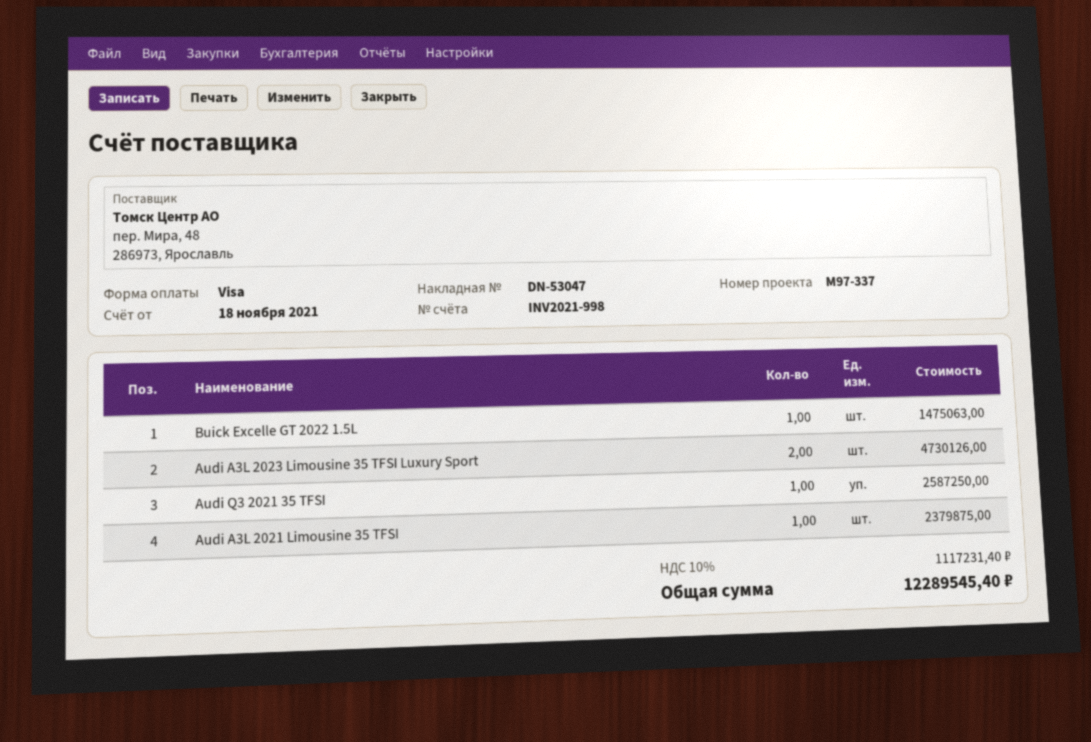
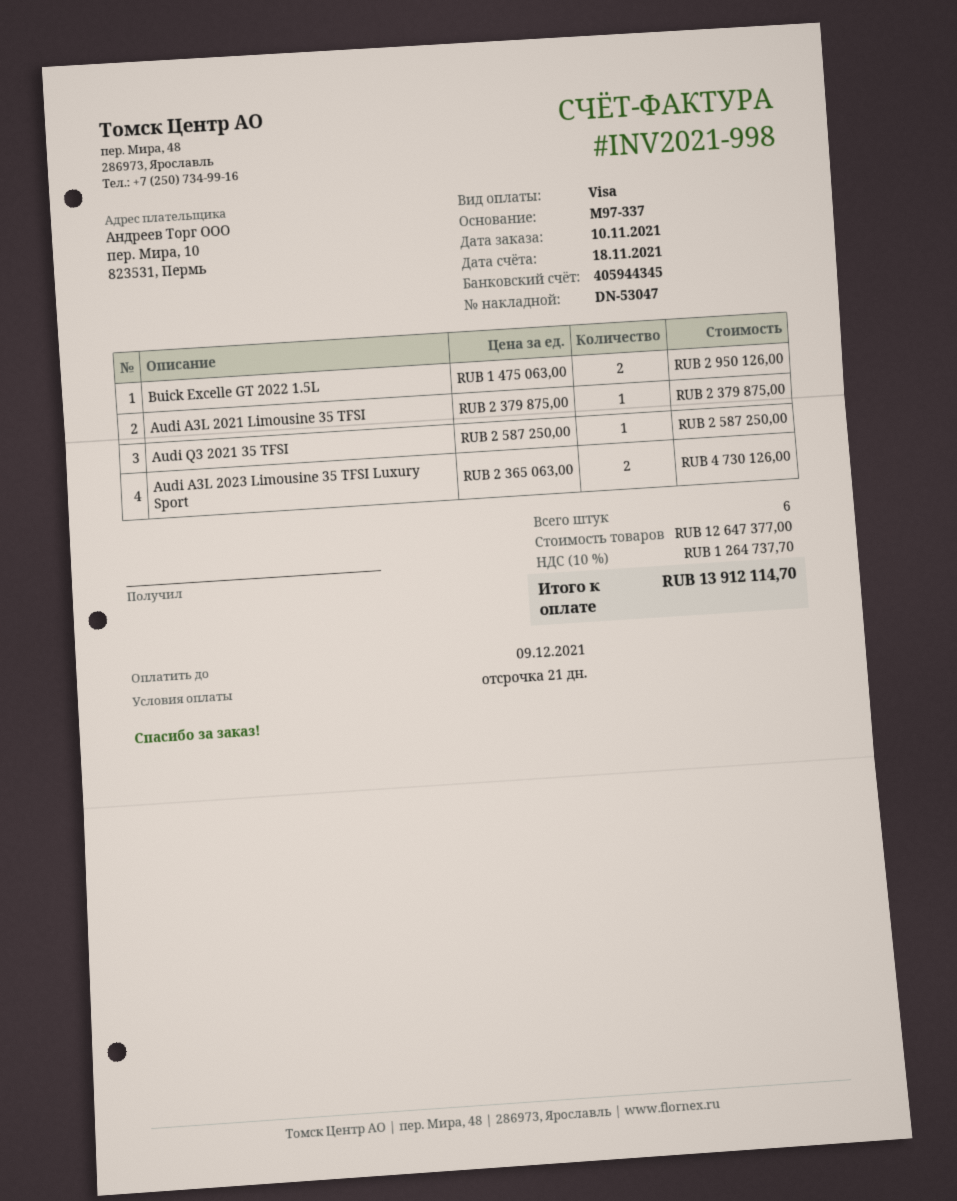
Buick Excelle GT 2022 1.5L: 1 for 1475063.00 -> 2 for 2950126.00
tax: 10% = 1117231.40 -> 10% = 1264737.70
total: 12289545.40 -> 13912114.70

